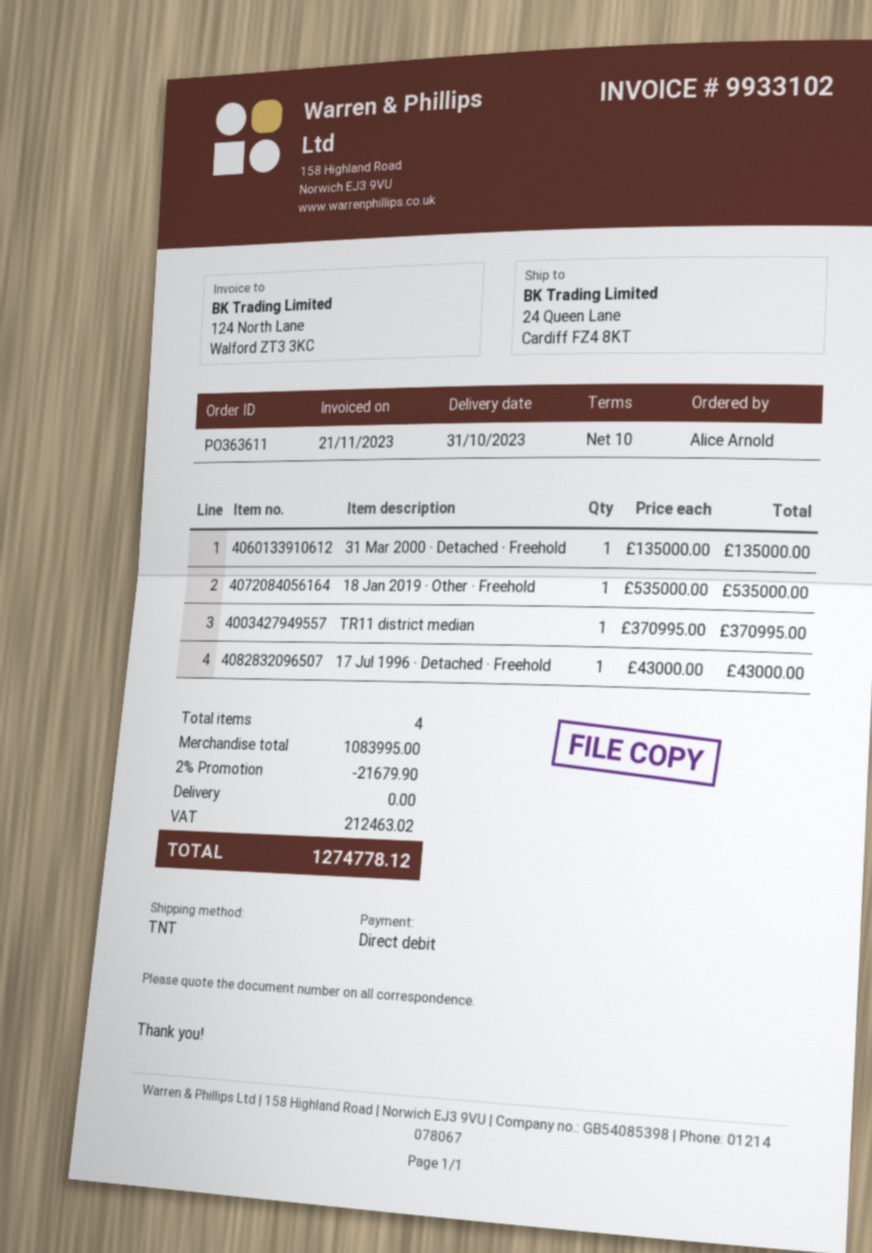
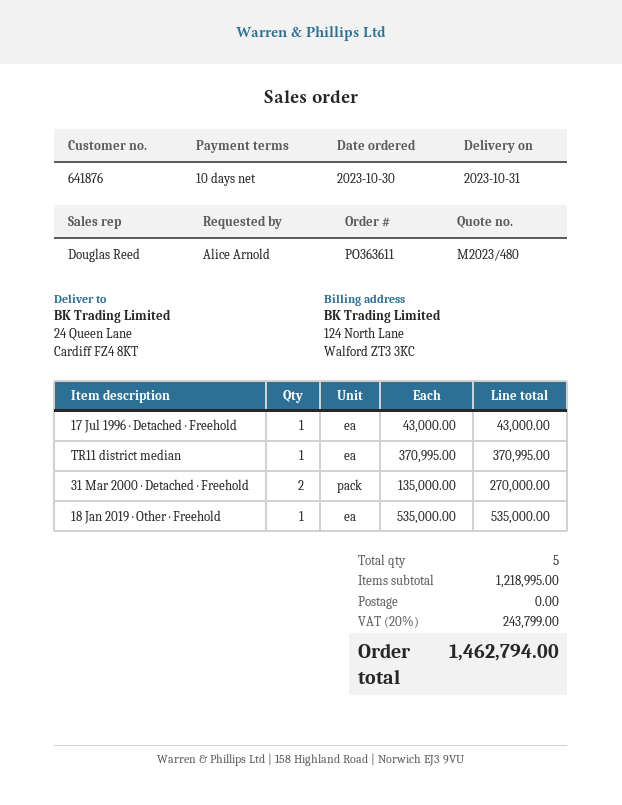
31 Mar 2000 · Detached · Freehold: 1 x 135000.00 = 135000.00 -> 2 x 135000.00 = 270000.00
total quantity: 4 -> 5
subtotal: 1083995.00 -> 1218995.00
discount: 2% = 21679.90 -> none
tax: 212463.02 -> 243799.00
total: 1274778.12 -> 1462794.00

